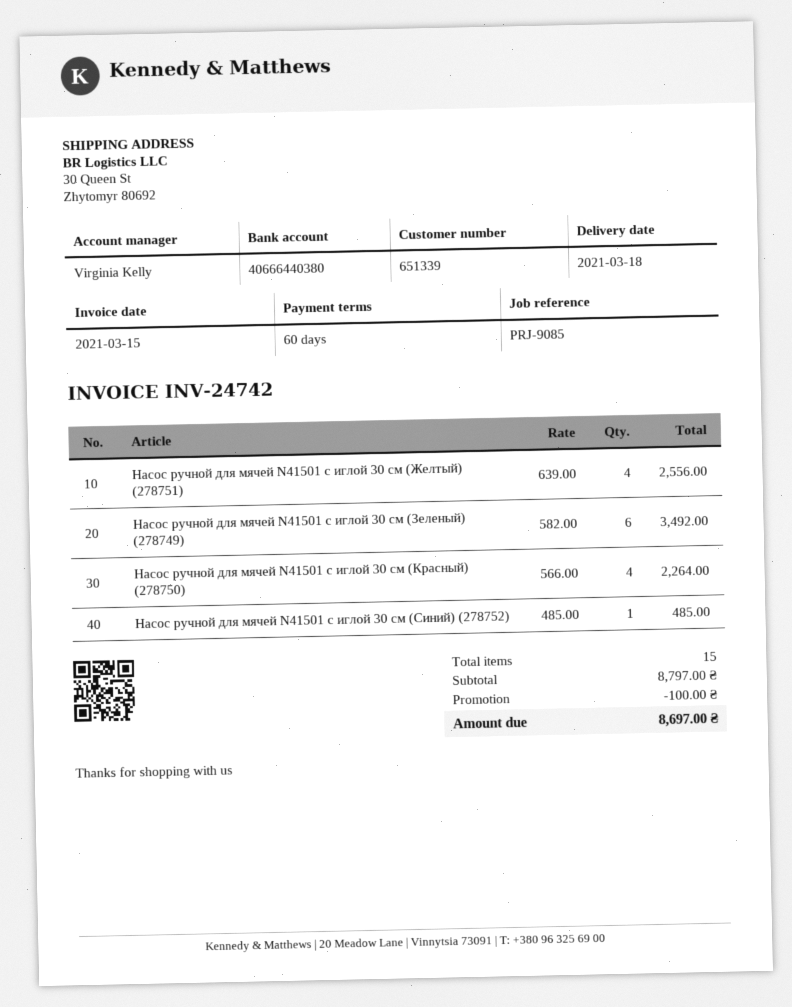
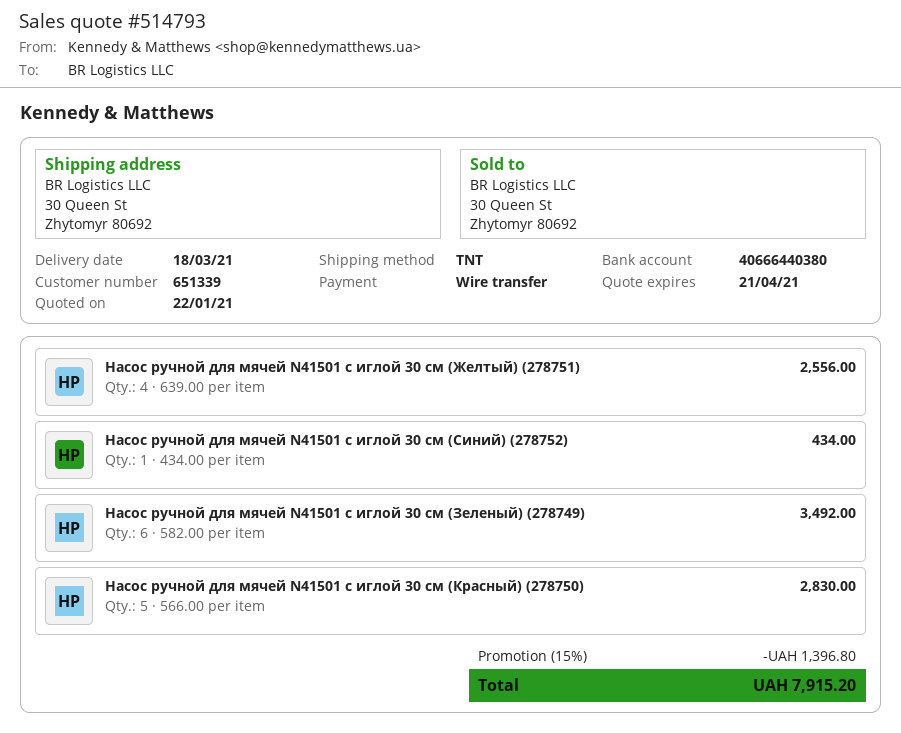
Насос ручной для мячей N41501 с иглой 30 см (Красный) (278750): 4 x 566.00 = 2264.00 -> 5 x 566.00 = 2830.00
Насос ручной для мячей N41501 с иглой 30 см (Синий) (278752): 1 x 485.00 = 485.00 -> 1 x 434.00 = 434.00
discount: 100.00 -> 1396.80
total: 8697.00 -> 7915.20

